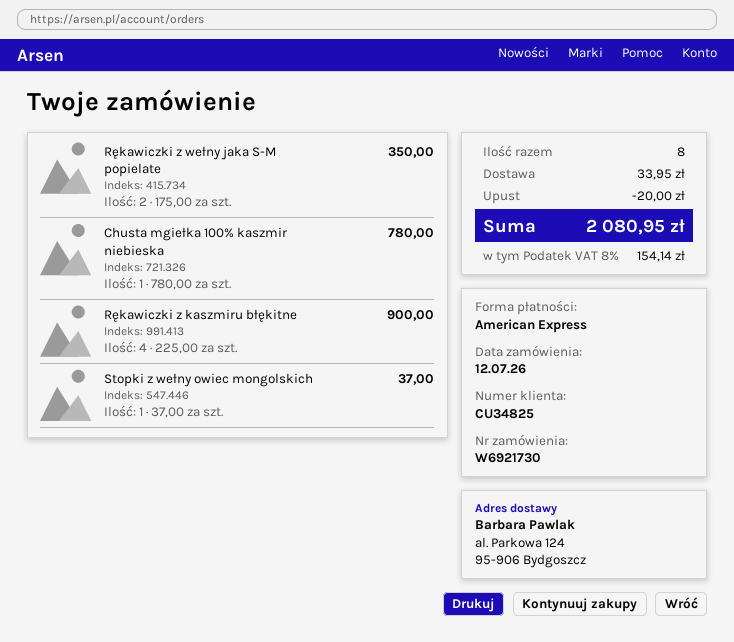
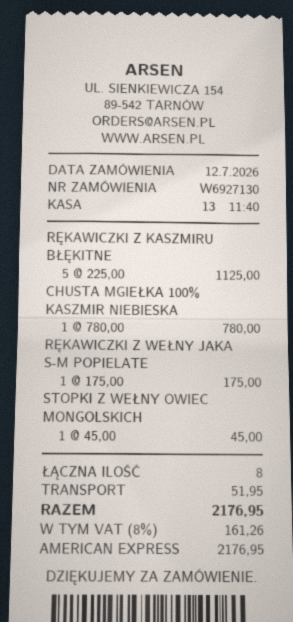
order number: W6921730 -> W6927130
Rękawiczki z wełny jaka S-M popielate: 2 x 175.00 = 350.00 -> 1 x 175.00 = 175.00
Rękawiczki z kaszmiru błękitne: 4 x 225.00 = 900.00 -> 5 x 225.00 = 1125.00
Stopki z wełny owiec mongolskich: 1 x 37.00 = 37.00 -> 1 x 45.00 = 45.00
discount: 20.00 -> none
shipping: 33.95 -> 51.95
tax: 8% = 154.14 -> 8% = 161.26
total: 2080.95 -> 2176.95

